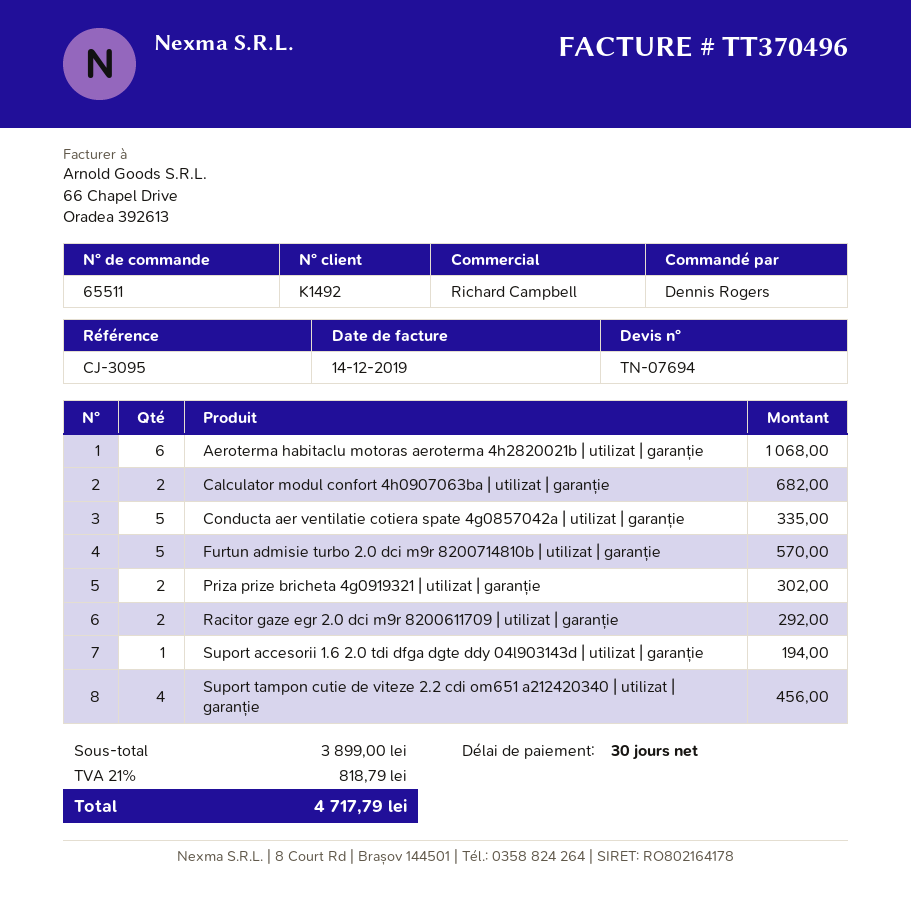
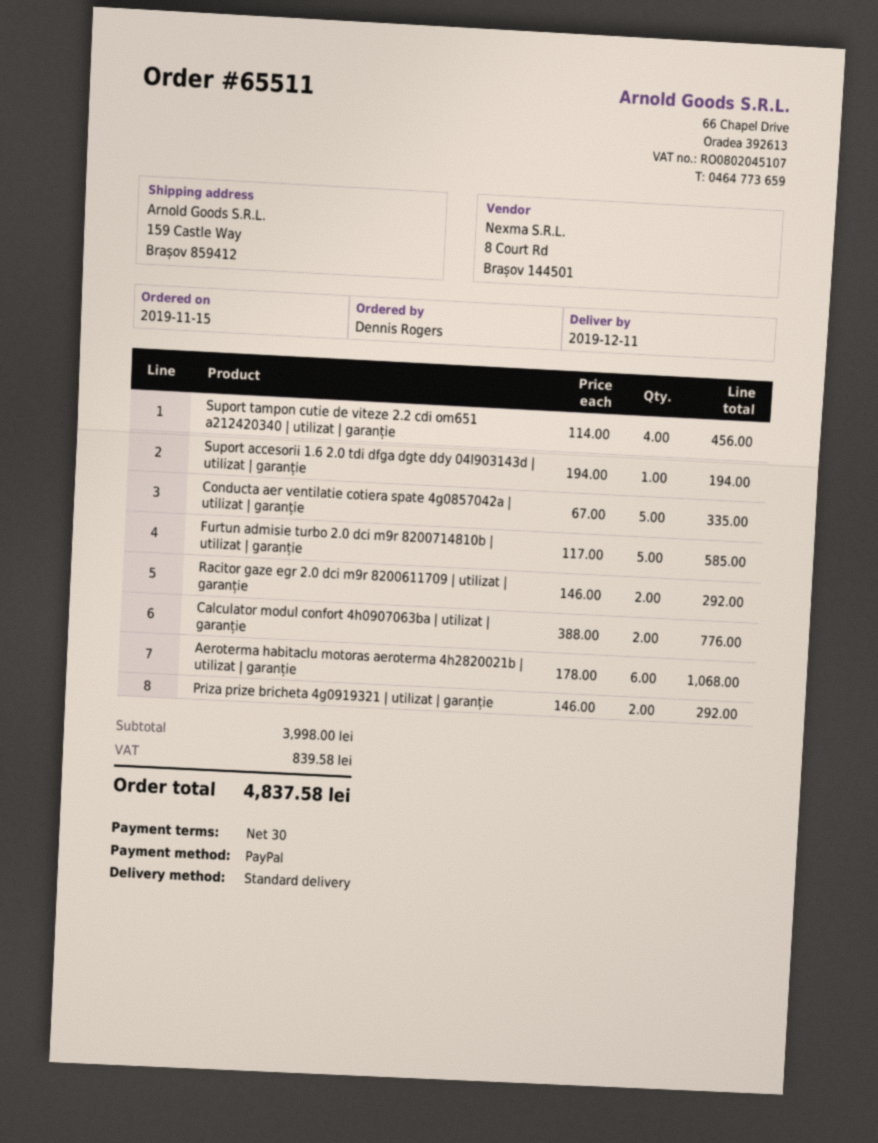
Calculator modul confort 4h0907063ba | utilizat | garanție: 2 for 682.00 -> 2 for 776.00
Furtun admisie turbo 2.0 dci m9r 8200714810b | utilizat | garanție: 5 for 570.00 -> 5 for 585.00
Priza prize bricheta 4g0919321 | utilizat | garanție: 2 for 302.00 -> 2 for 292.00
subtotal: 3899.00 -> 3998.00
tax: 818.79 -> 839.58
total: 4717.79 -> 4837.58

